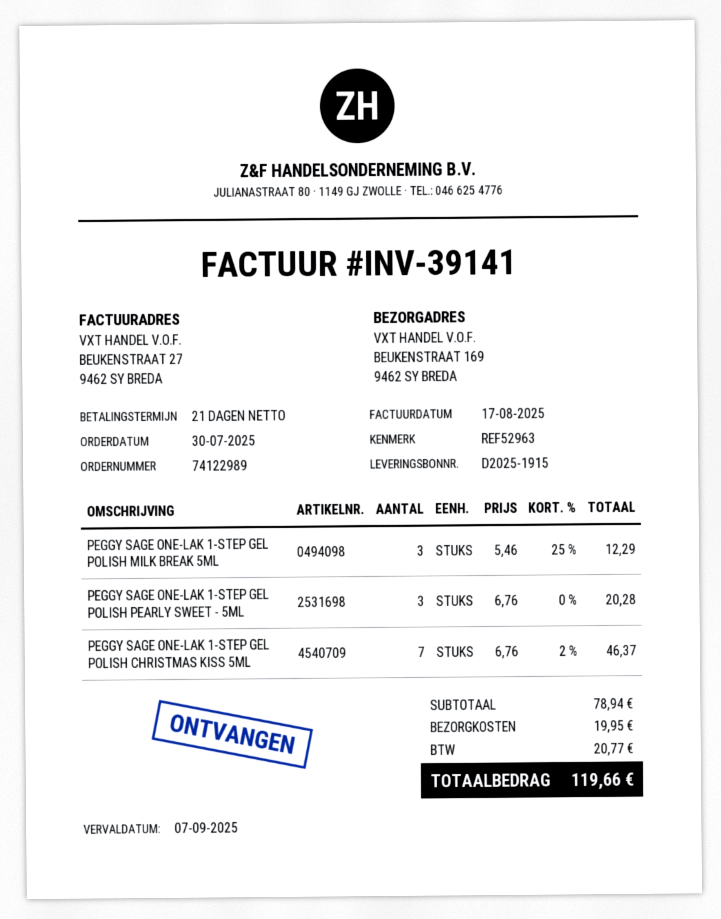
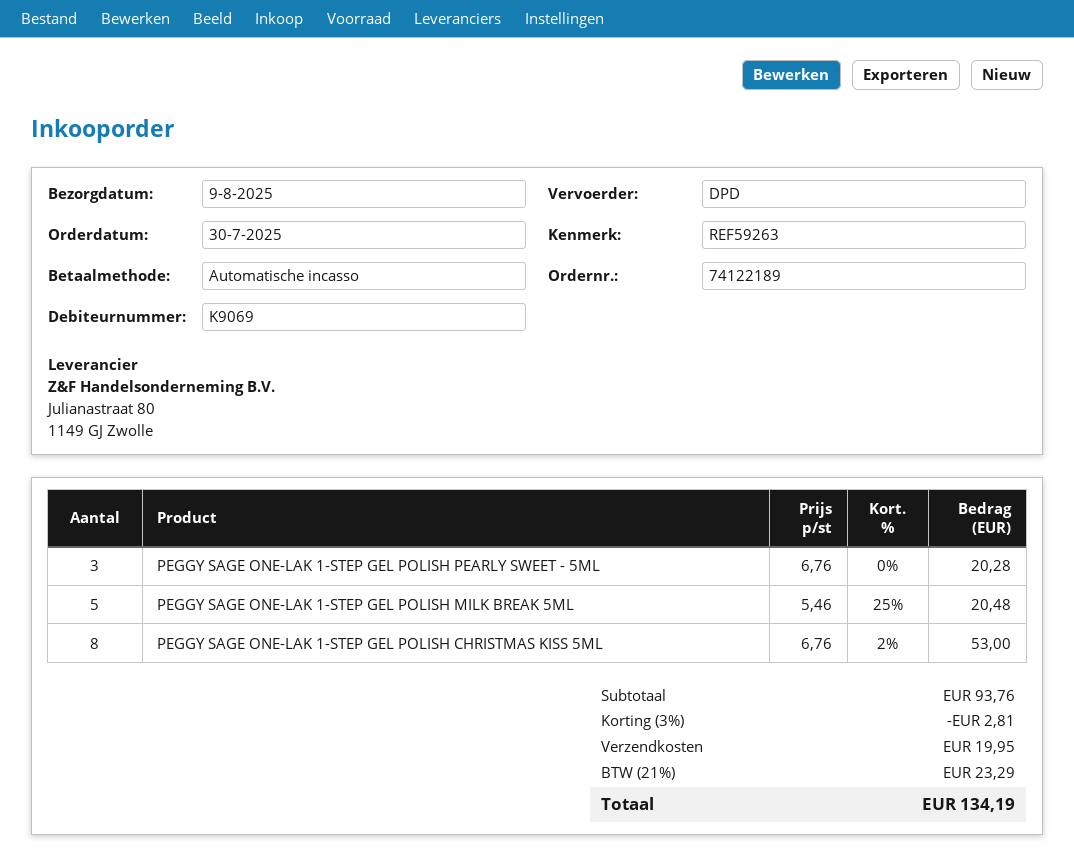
order number: 74122989 -> 74122189
reference: REF52963 -> REF59263
PEGGY SAGE ONE-LAK 1-STEP GEL POLISH MILK BREAK 5ML: 3 x 5.46 - 25% = 12.29 -> 5 x 5.46 - 25% = 20.48
PEGGY SAGE ONE-LAK 1-STEP GEL POLISH CHRISTMAS KISS 5ML: 7 x 6.76 - 2% = 46.37 -> 8 x 6.76 - 2% = 53.00
subtotal: 78.94 -> 93.76
discount: none -> 3% = 2.81
tax: 20.77 -> 23.29
total: 119.66 -> 134.19

